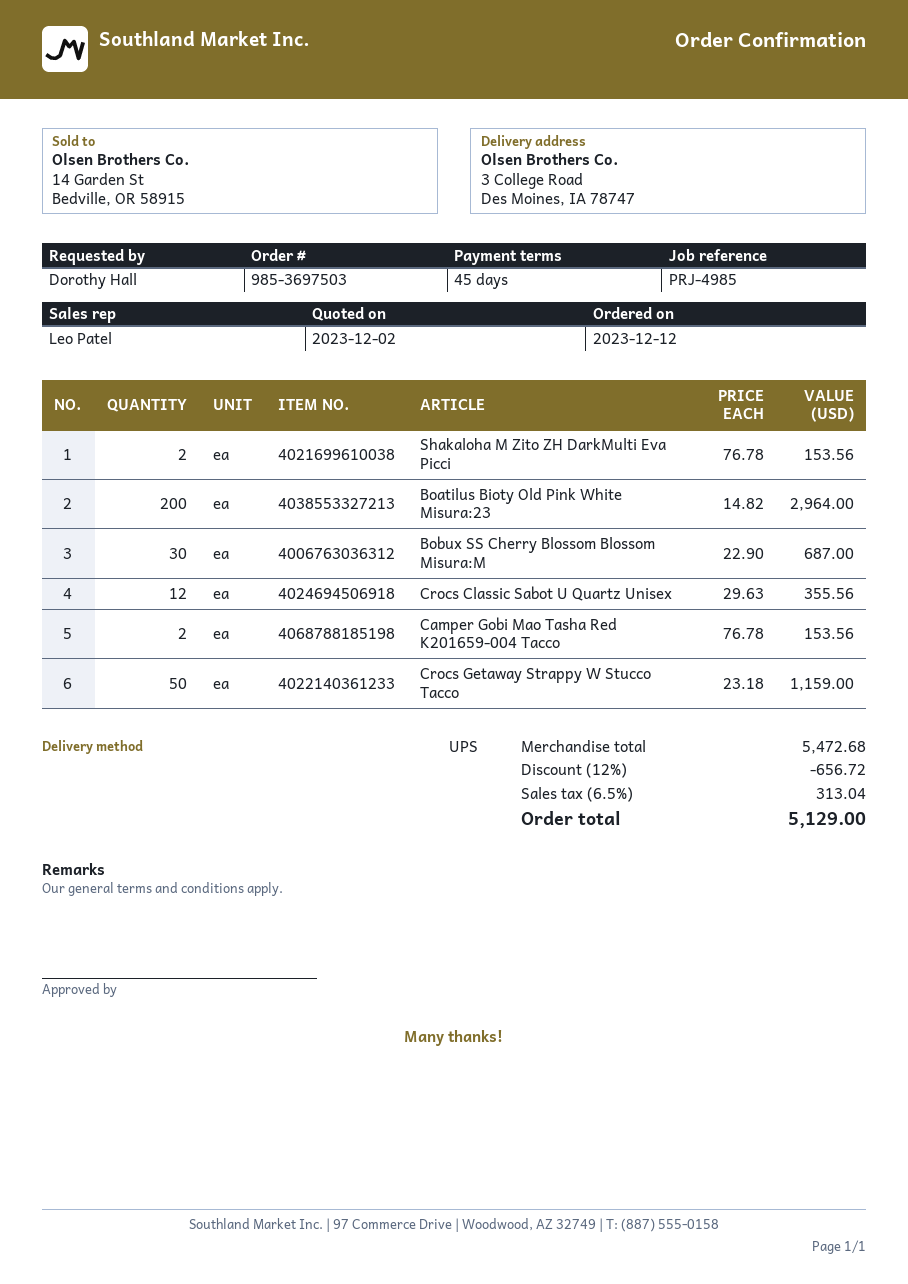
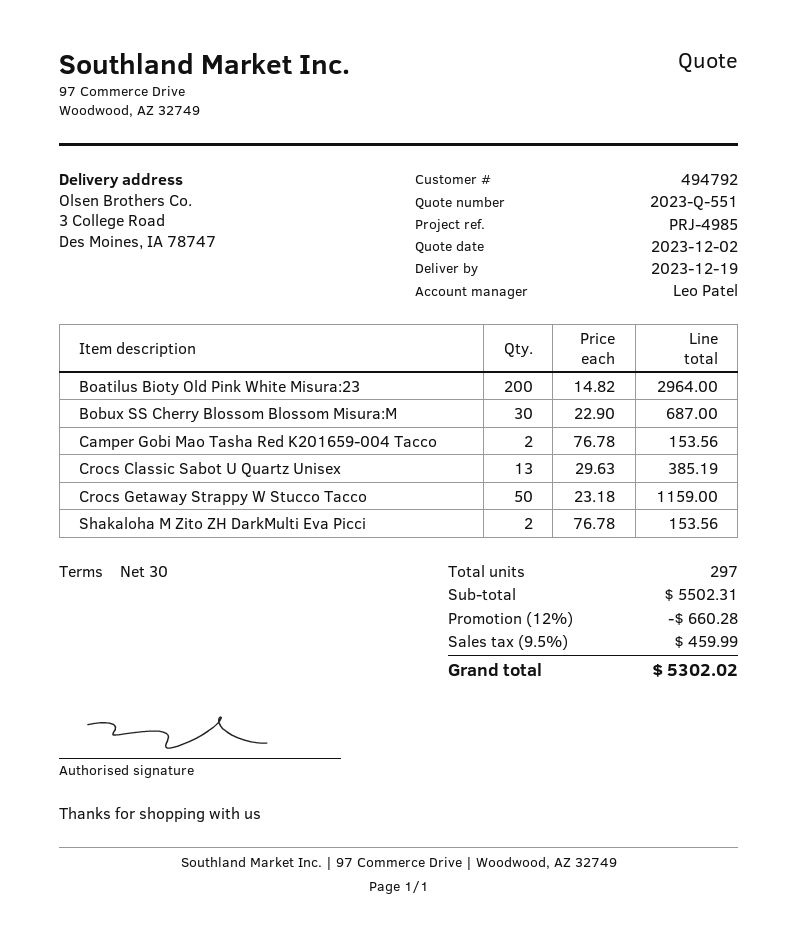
payment terms: 45 days -> 30 days
Crocs Classic Sabot U Quartz Unisex: 12 x 29.63 = 355.56 -> 13 x 29.63 = 385.19
subtotal: 5472.68 -> 5502.31
discount: 12% = 656.72 -> 12% = 660.28
tax: 6.5% = 313.04 -> 9.5% = 459.99
total: 5129.00 -> 5302.02

